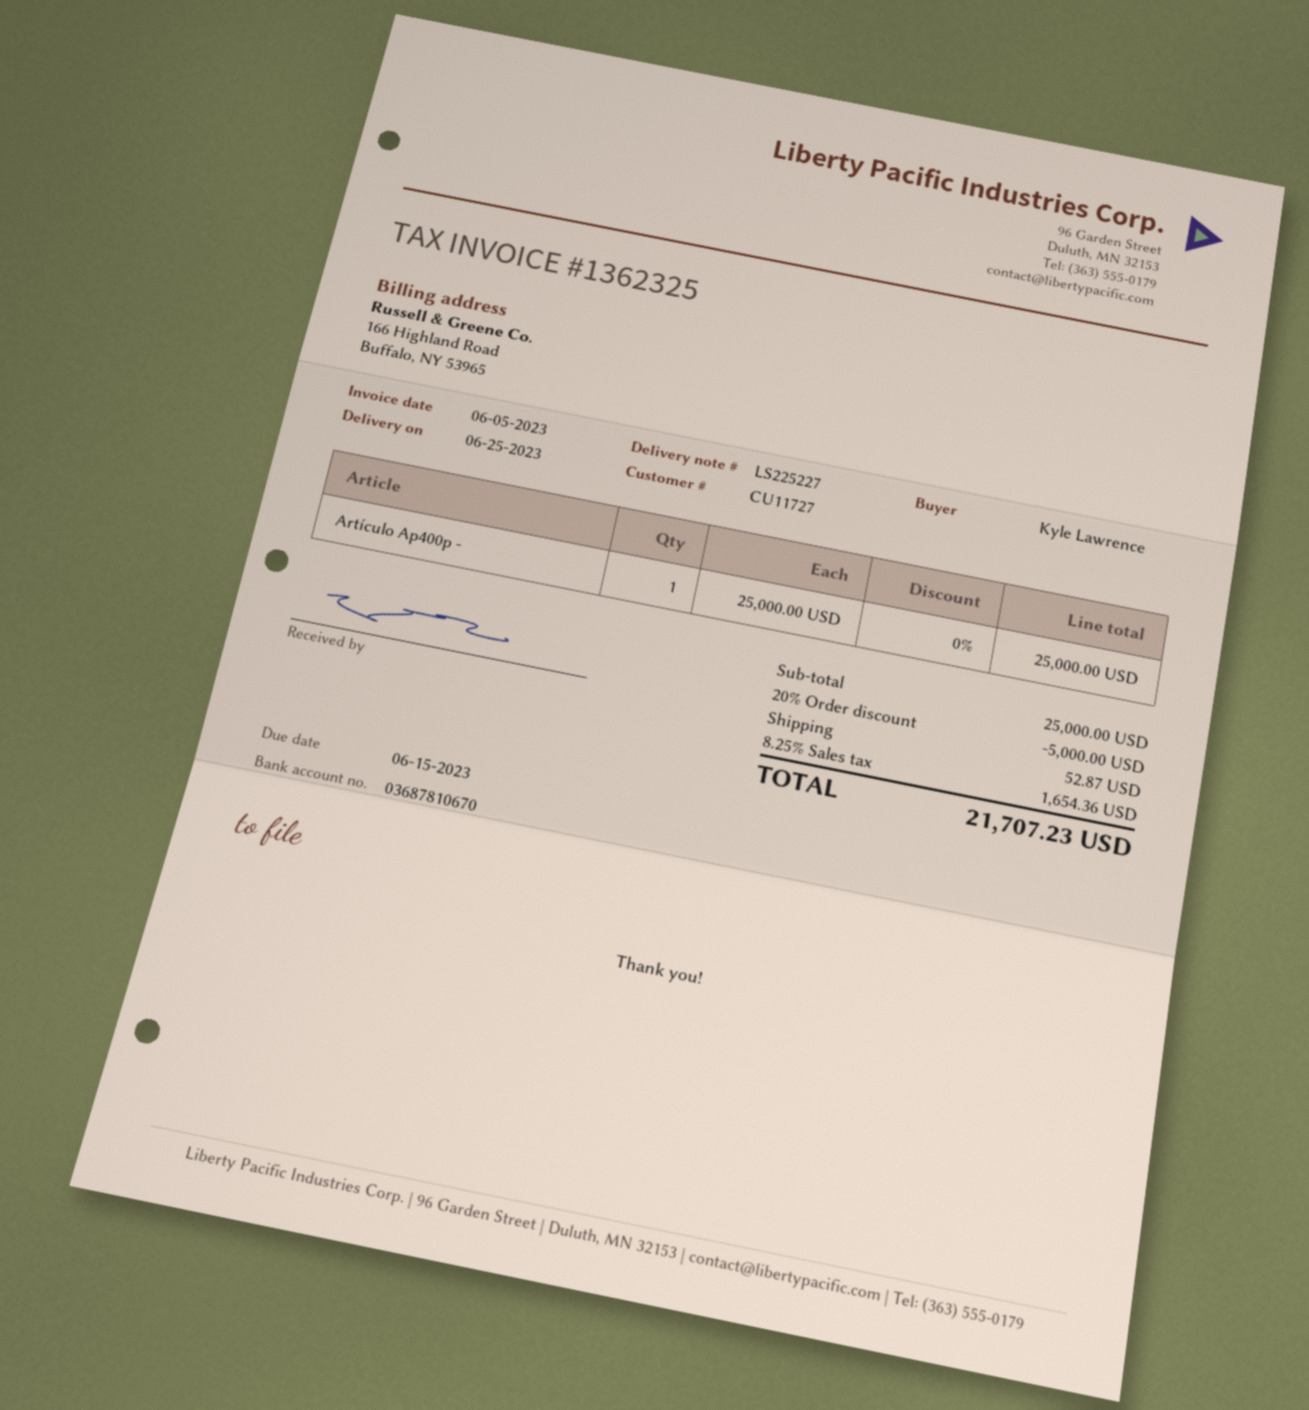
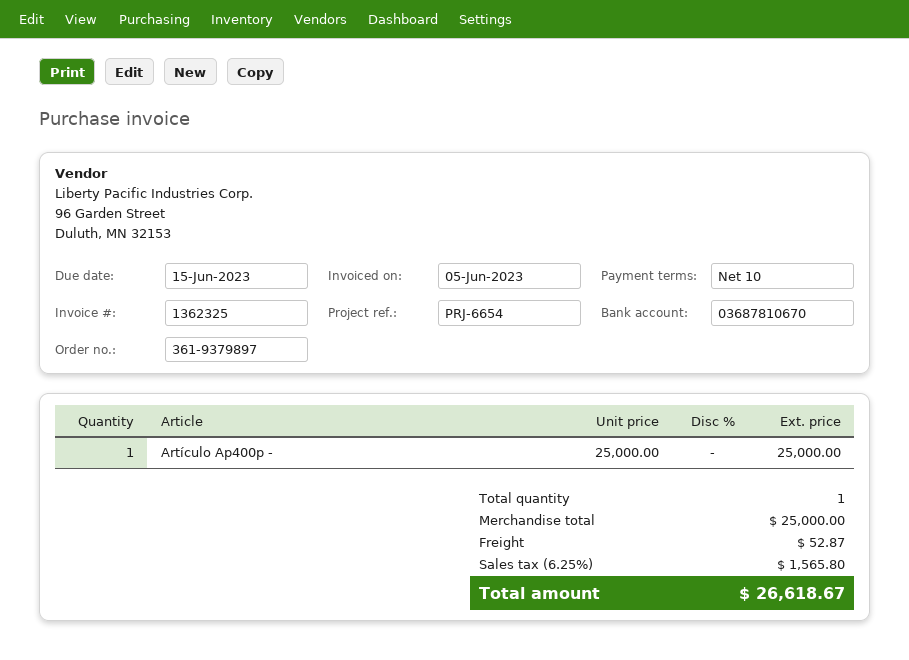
discount: 20% = 5000.00 -> none
tax: 8.25% = 1654.36 -> 6.25% = 1565.80
total: 21707.23 -> 26618.67

